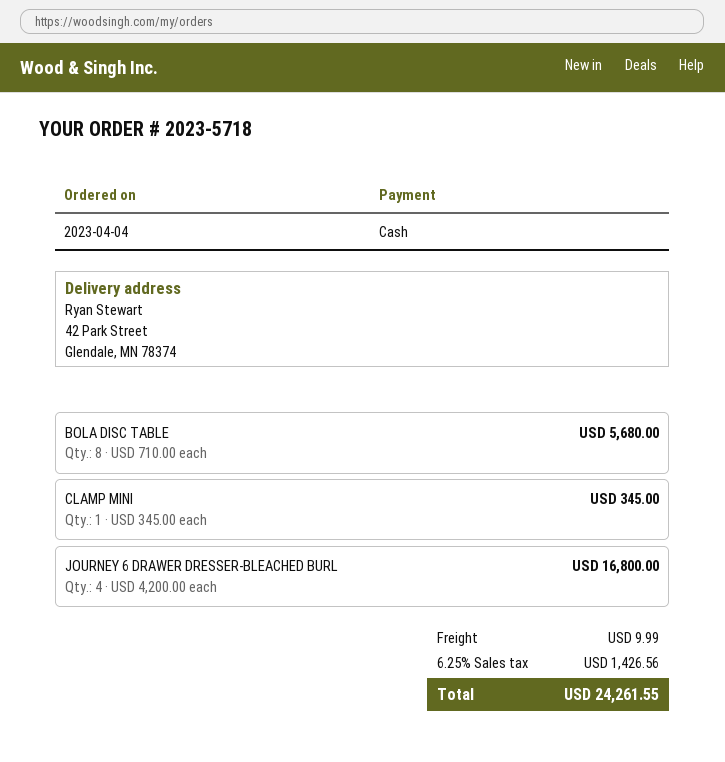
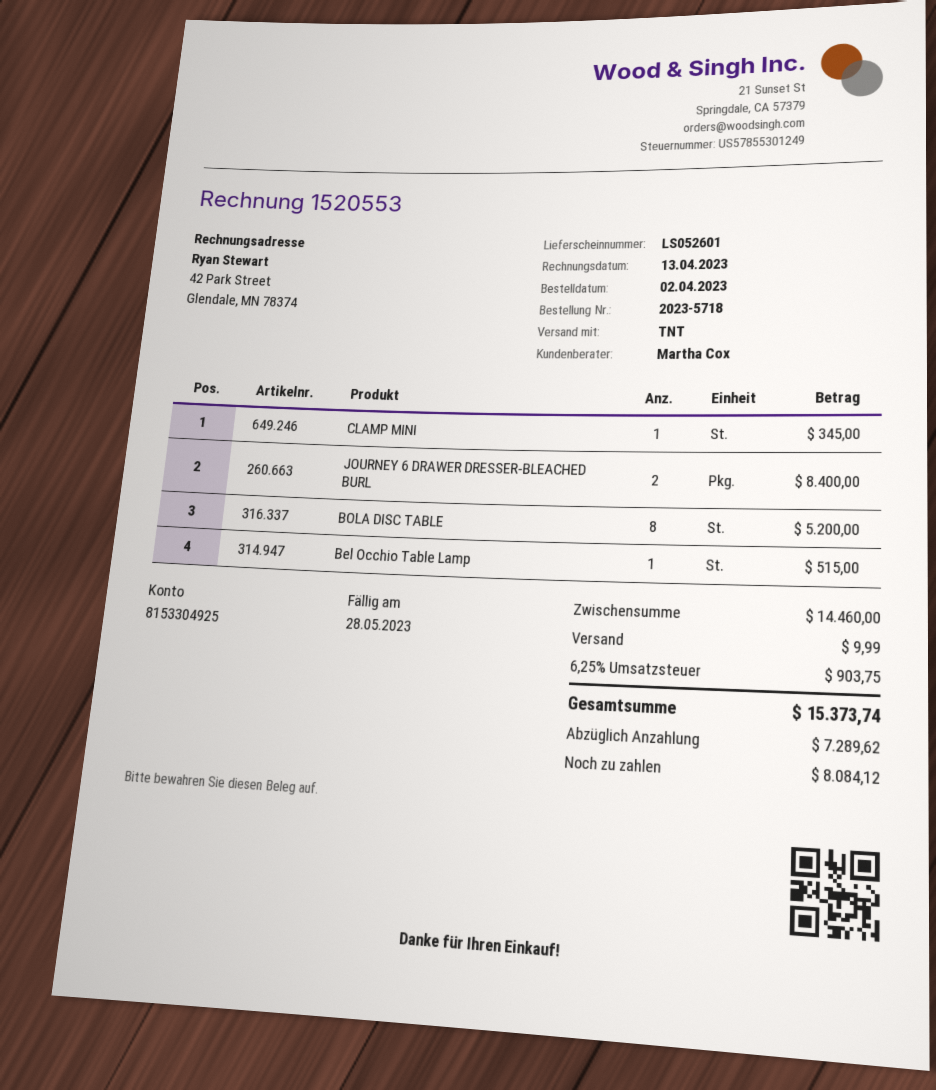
order date: 2023-04-04 -> 2023-04-02
BOLA DISC TABLE: 8 for 5680.00 -> 8 for 5200.00
JOURNEY 6 DRAWER DRESSER-BLEACHED BURL: 4 for 16800.00 -> 2 for 8400.00
Bel Occhio Table Lamp: none -> 1 for 515.00
tax: 6.25% = 1426.56 -> 6.25% = 903.75
total: 24261.55 -> 15373.74

